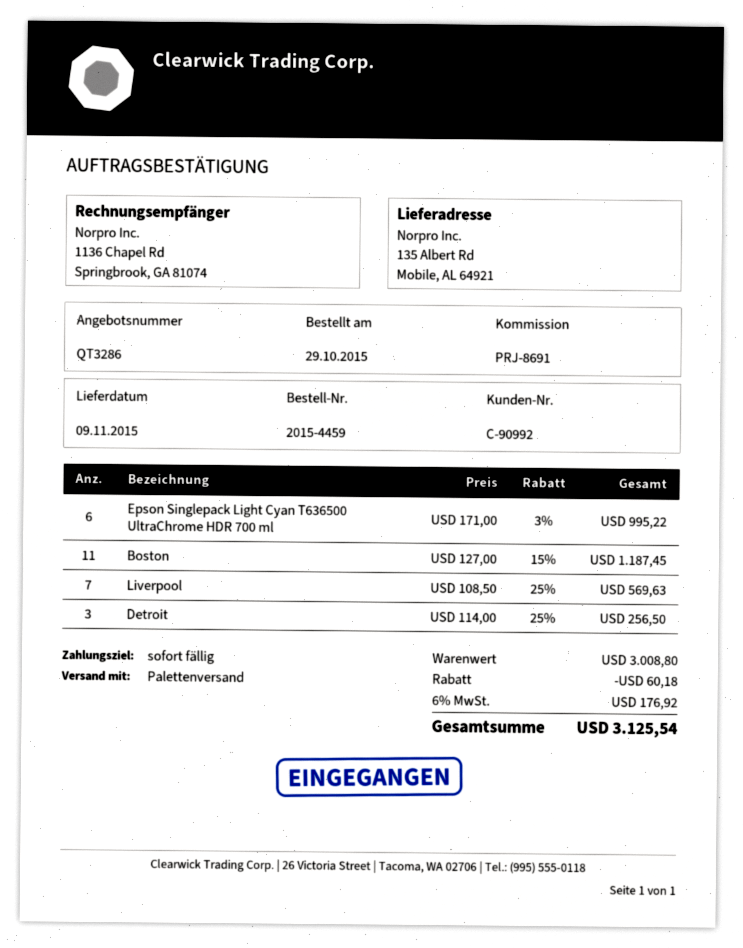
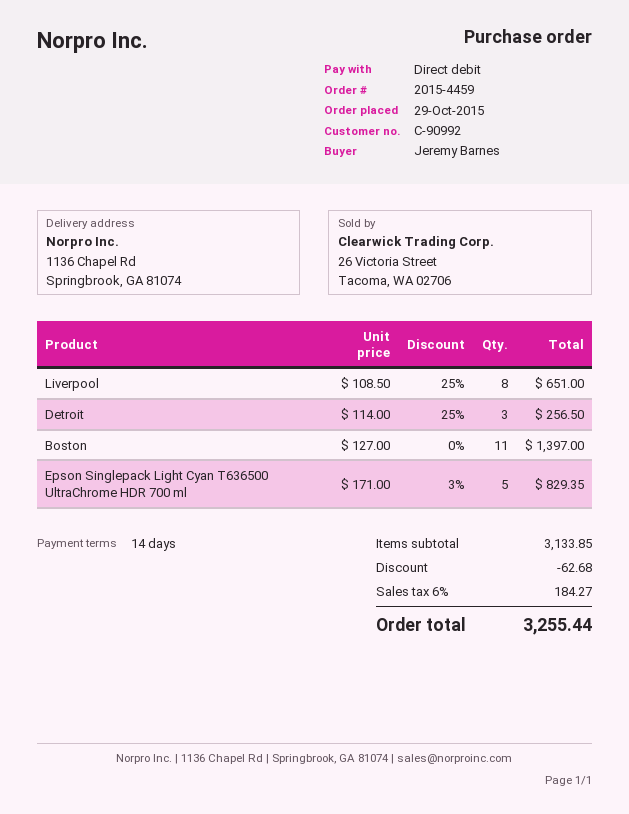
payment terms: on receipt -> 14 days
ship to: 135 Albert Rd, Mobile, AL 64921 -> 1136 Chapel Rd, Springbrook, GA 81074
Epson Singlepack Light Cyan T636500 UltraChrome HDR 700 ml: 6 x 171.00 - 3% = 995.22 -> 5 x 171.00 - 3% = 829.35
Boston: 11 x 127.00 - 15% = 1187.45 -> 11 x 127.00 = 1397.00
Liverpool: 7 x 108.50 - 25% = 569.63 -> 8 x 108.50 - 25% = 651.00
subtotal: 3008.80 -> 3133.85
discount: 60.18 -> 62.68
tax: 6% = 176.92 -> 6% = 184.27
total: 3125.54 -> 3255.44

